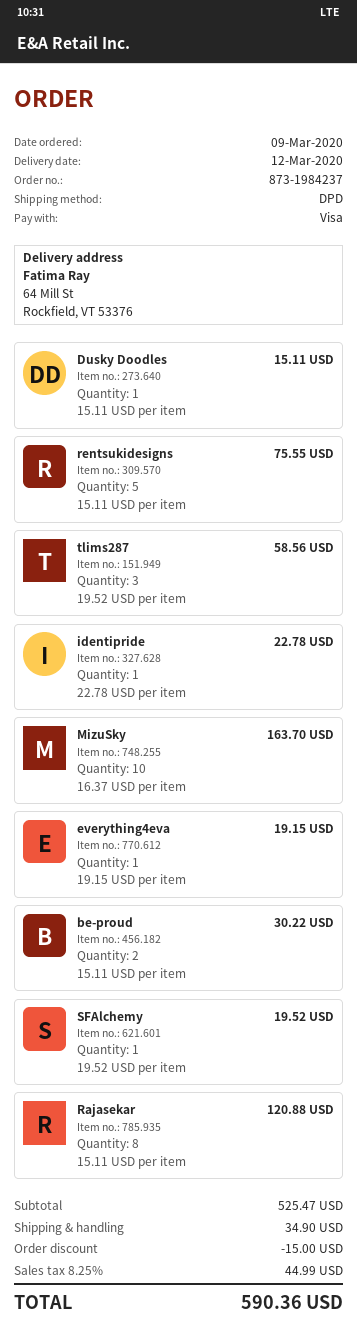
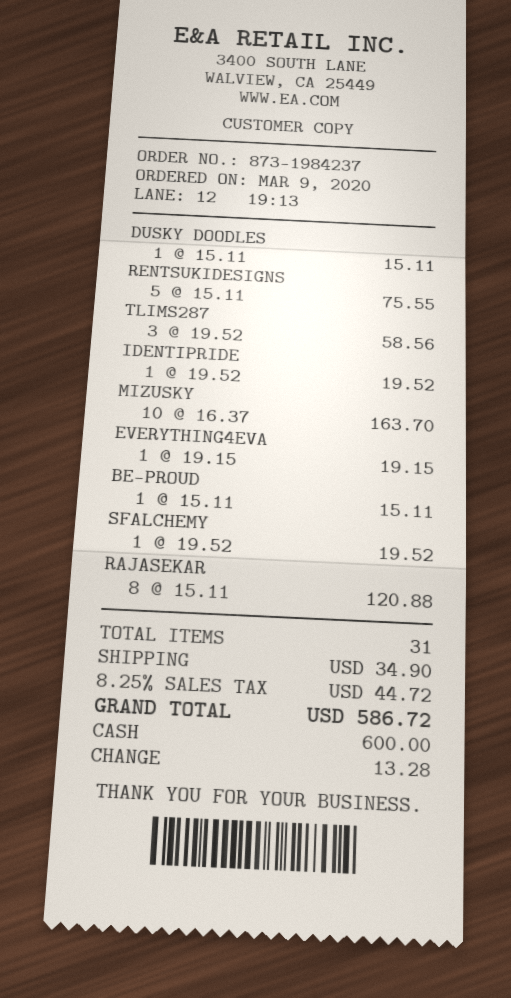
payment method: Visa -> cash
identipride: 1 x 22.78 = 22.78 -> 1 x 19.52 = 19.52
be-proud: 2 x 15.11 = 30.22 -> 1 x 15.11 = 15.11
discount: 15.00 -> none
tax: 8.25% = 44.99 -> 8.25% = 44.72
total: 590.36 -> 586.72

